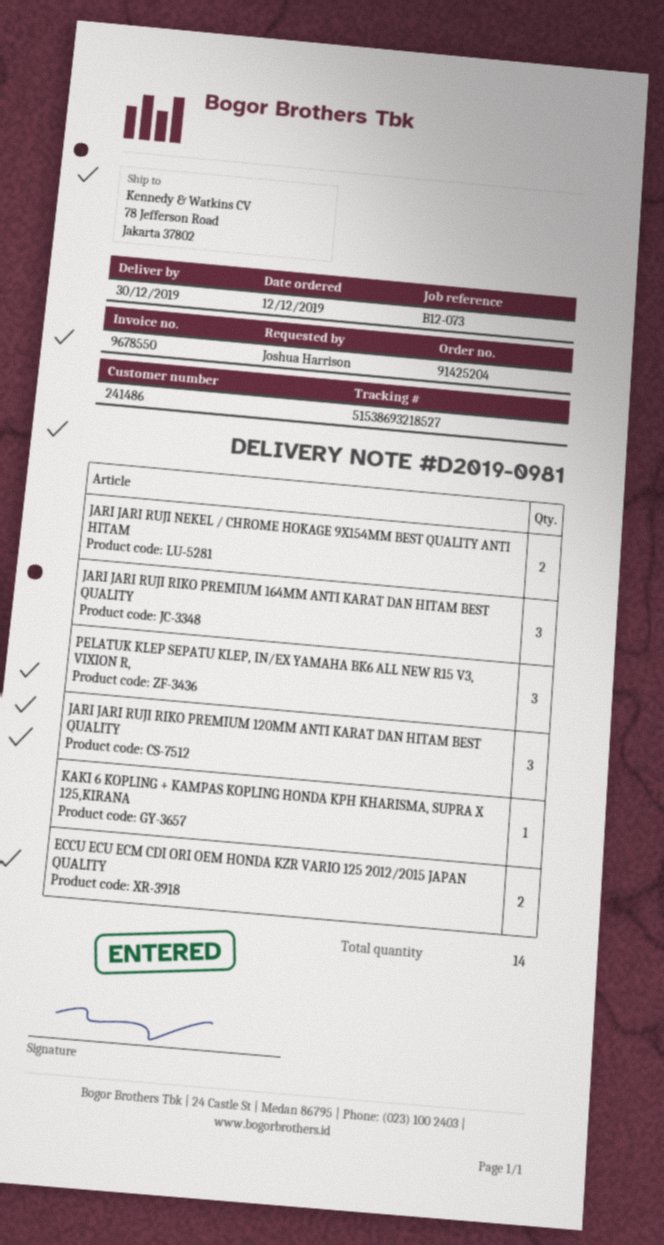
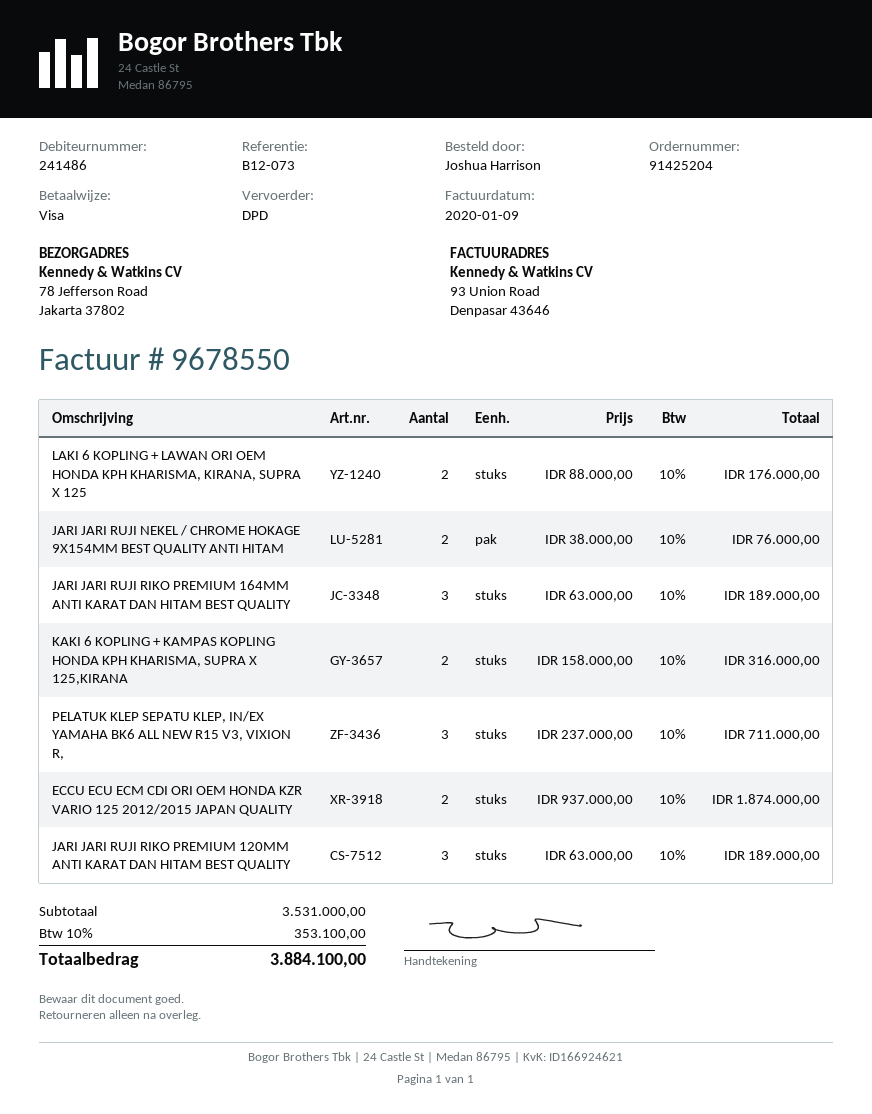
KAKI 6 KOPLING + KAMPAS KOPLING HONDA KPH KHARISMA, SUPRA X 125,KIRANA: 1 -> 2
LAKI 6 KOPLING + LAWAN ORI OEM HONDA KPH KHARISMA, KIRANA, SUPRA X 125: none -> 2

